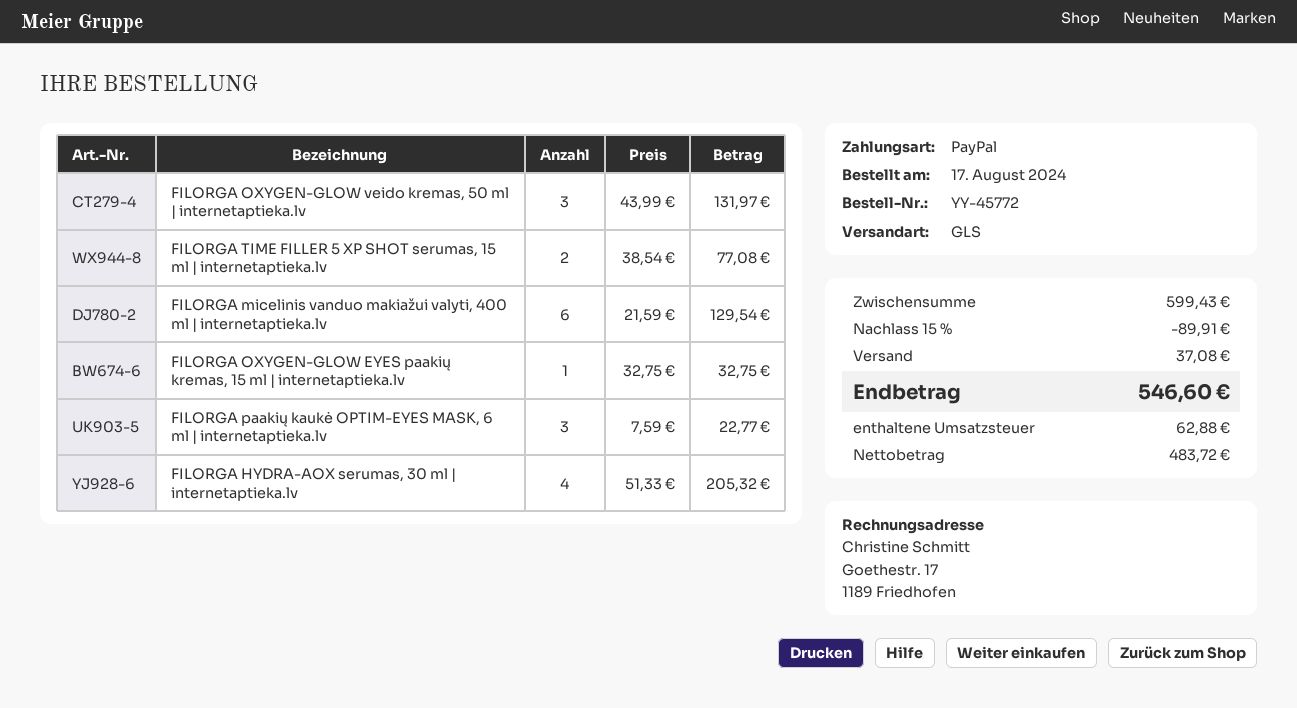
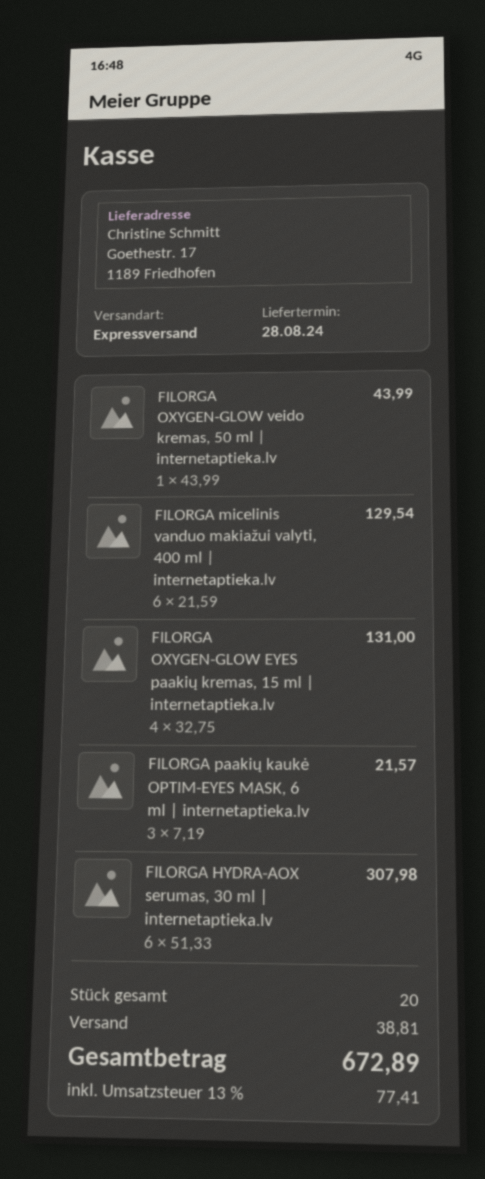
shipping method: GLS -> express
FILORGA OXYGEN-GLOW veido kremas, 50 ml | internetaptieka.lv: 3 x 43.99 = 131.97 -> 1 x 43.99 = 43.99
FILORGA TIME FILLER 5 XP SHOT serumas, 15 ml | internetaptieka.lv: 2 x 38.54 = 77.08 -> none
FILORGA OXYGEN-GLOW EYES paakių kremas, 15 ml | internetaptieka.lv: 1 x 32.75 = 32.75 -> 4 x 32.75 = 131.00
FILORGA paakių kaukė OPTIM-EYES MASK, 6 ml | internetaptieka.lv: 3 x 7.59 = 22.77 -> 3 x 7.19 = 21.57
FILORGA HYDRA-AOX serumas, 30 ml | internetaptieka.lv: 4 x 51.33 = 205.32 -> 6 x 51.33 = 307.98
discount: 15% = 89.91 -> none
shipping: 37.08 -> 38.81
tax: 62.88 -> 77.41
total: 546.60 -> 672.89

